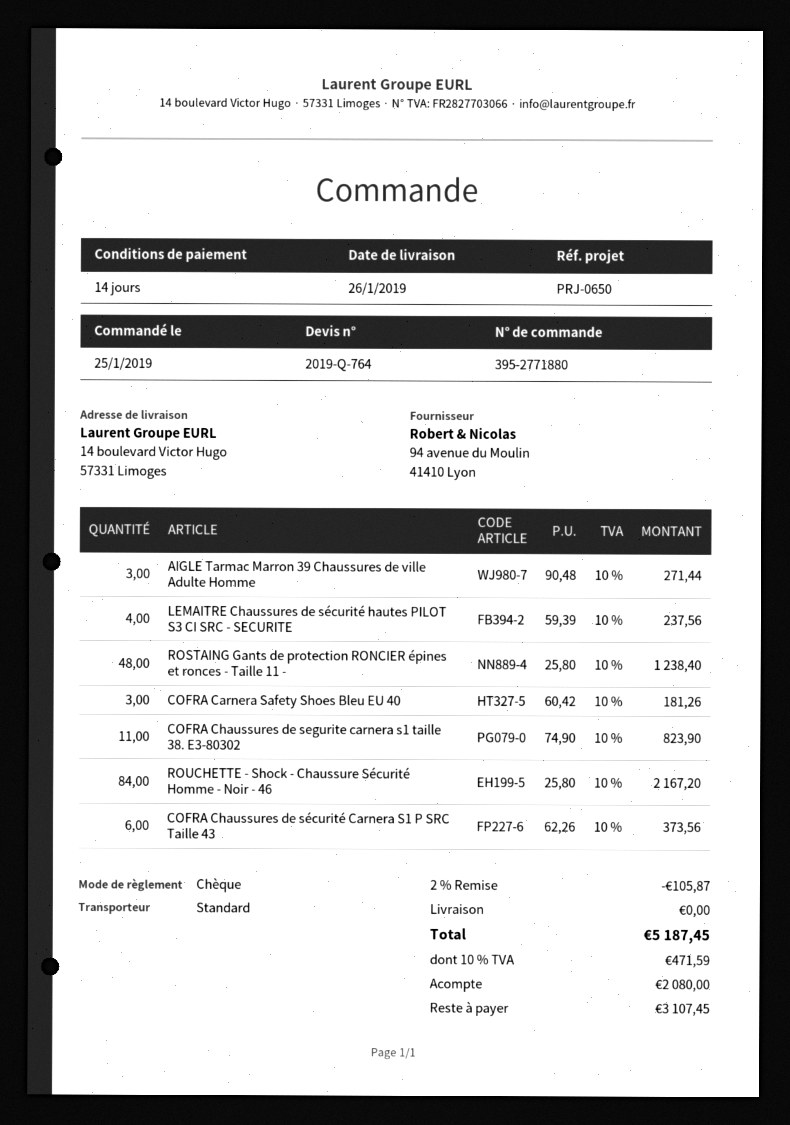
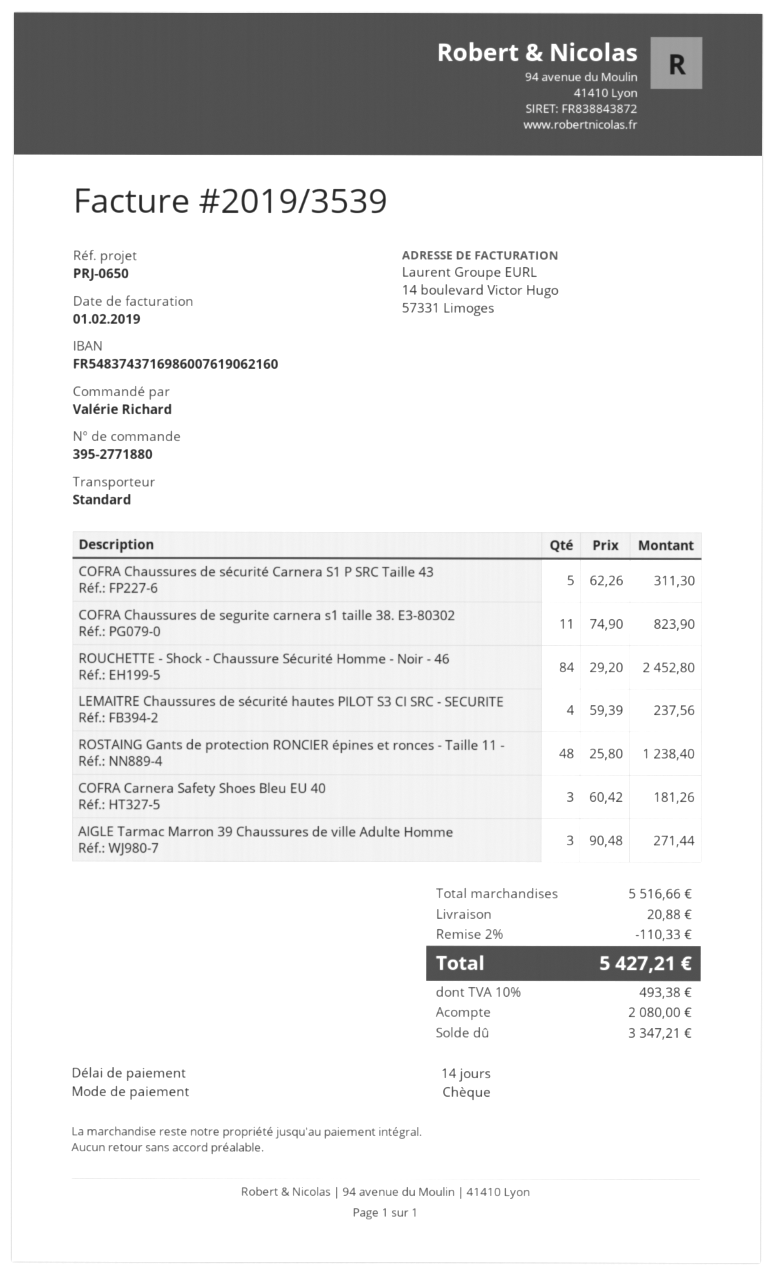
ROUCHETTE - Shock - Chaussure Sécurité Homme - Noir - 46: 84 x 25.80 = 2167.20 -> 84 x 29.20 = 2452.80
COFRA Chaussures de sécurité Carnera S1 P SRC Taille 43: 6 x 62.26 = 373.56 -> 5 x 62.26 = 311.30
discount: 2% = 105.87 -> 2% = 110.33
shipping: 0.00 -> 20.88
tax: 10% = 471.59 -> 10% = 493.38
total: 5187.45 -> 5427.21
balance: 3107.45 -> 3347.21

